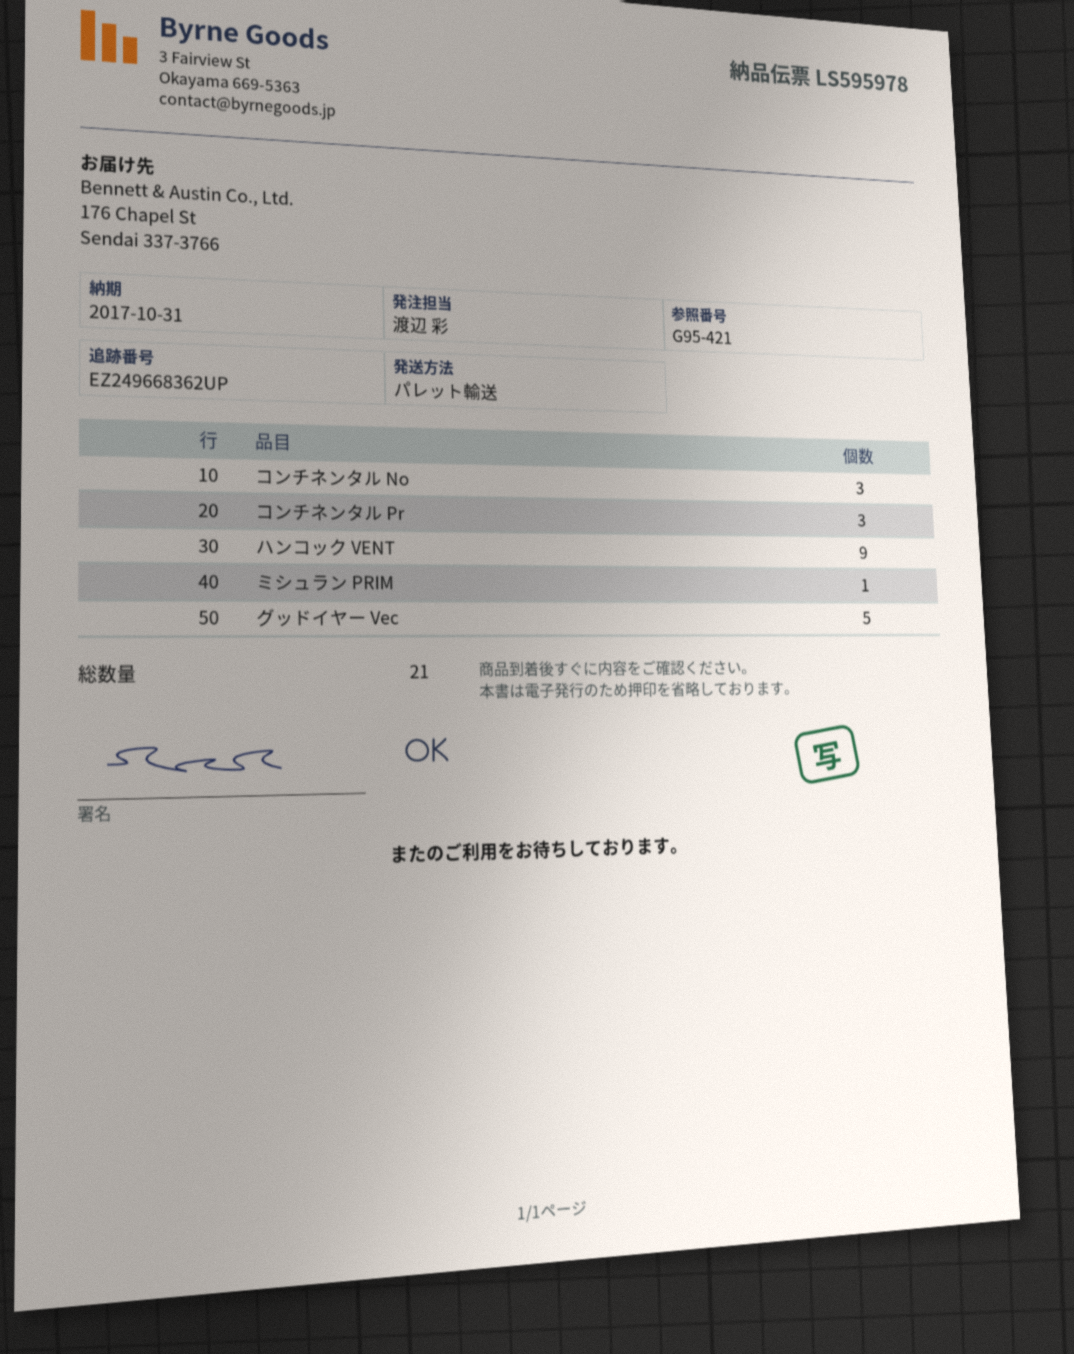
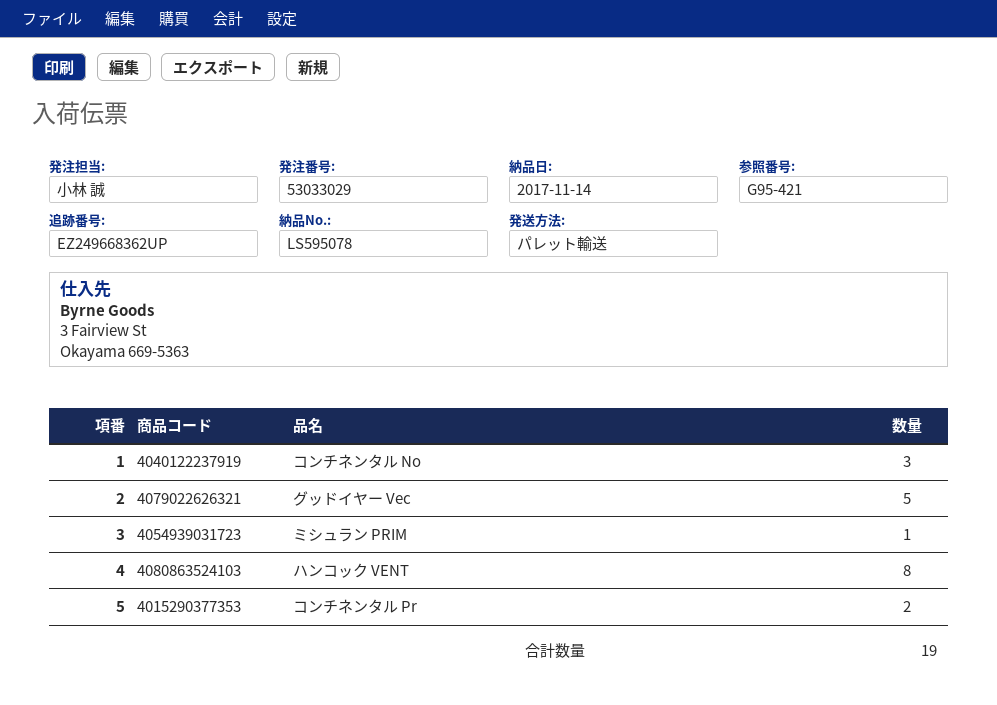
delivery note number: LS595978 -> LS595078
delivery date: 2017-10-31 -> 2017-11-14
ordered by: 渡辺 彩 -> 小林 誠
コンチネンタル Pr: 3 -> 2
ハンコック VENT: 9 -> 8
total quantity: 21 -> 19

